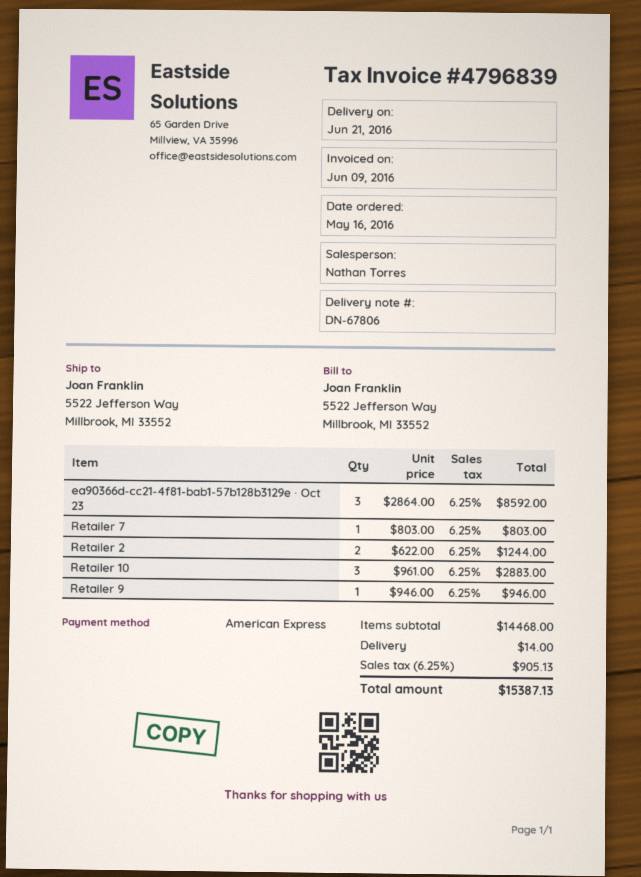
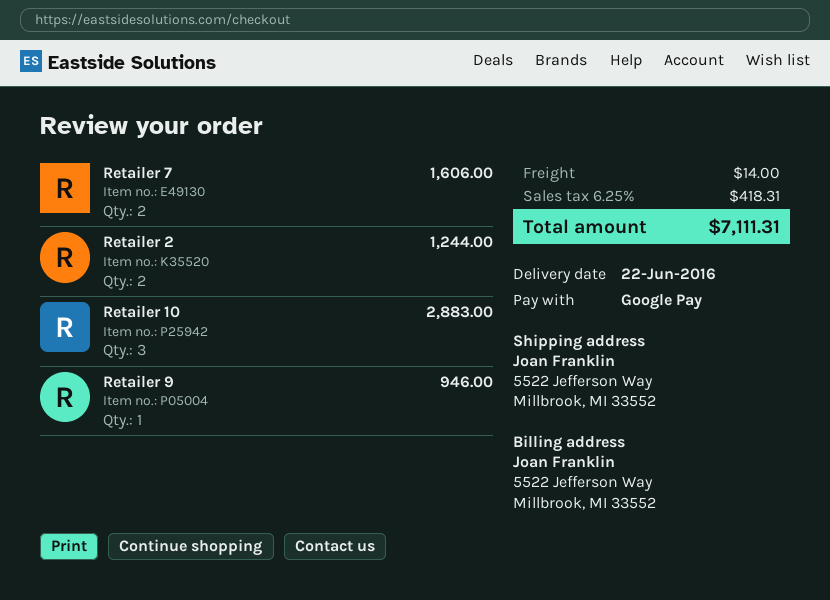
delivery date: 2016-06-21 -> 2016-06-22
payment method: American Express -> Google Pay
ea90366d-cc21-4f81-bab1-57b128b3129e · Oct 23: 3 for 8592.00 -> none
Retailer 7: 1 for 803.00 -> 2 for 1606.00
tax: 6.25% = 905.13 -> 6.25% = 418.31
total: 15387.13 -> 7111.31

